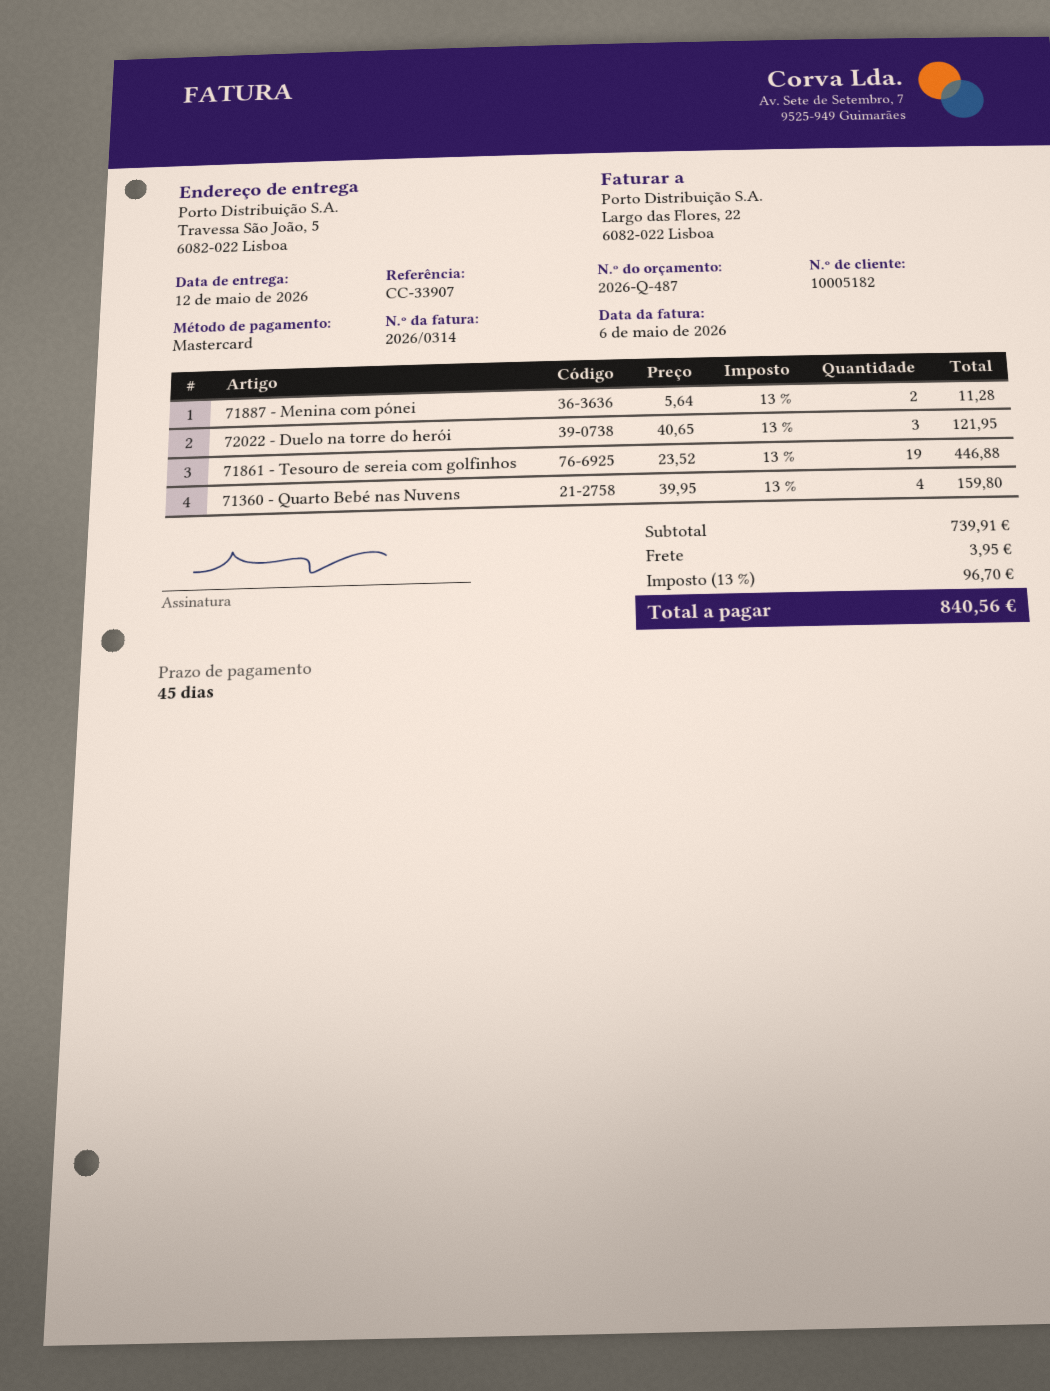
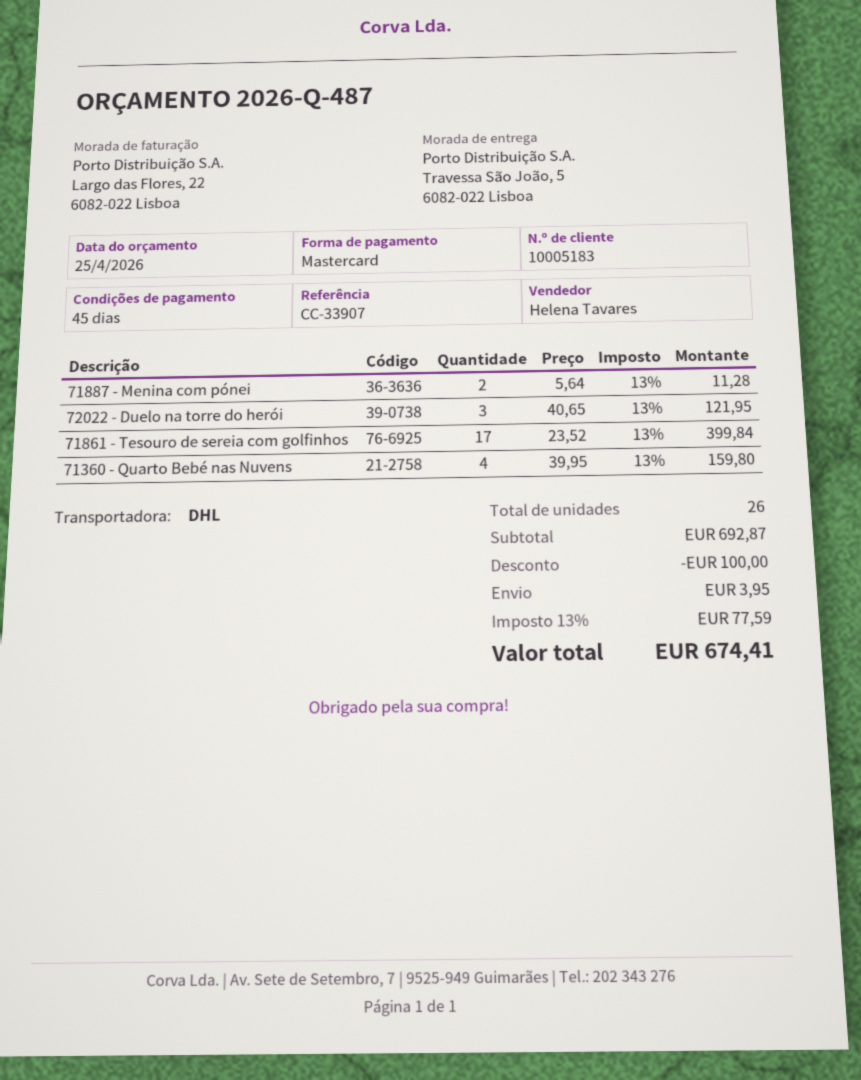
customer number: 10005182 -> 10005183
71861 - Tesouro de sereia com golfinhos: 19 x 23.52 = 446.88 -> 17 x 23.52 = 399.84
subtotal: 739.91 -> 692.87
discount: none -> 100.00
tax: 13% = 96.70 -> 13% = 77.59
total: 840.56 -> 674.41

